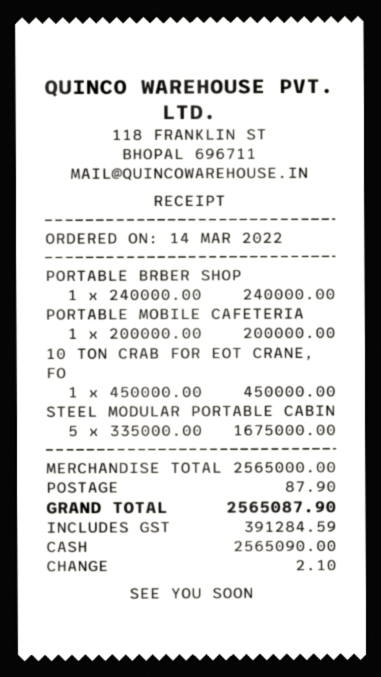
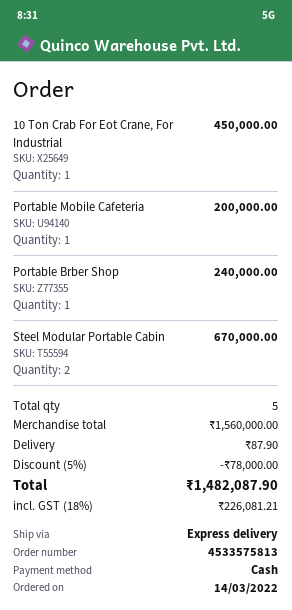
STEEL MODULAR PORTABLE CABIN: 5 for 1675000.00 -> 2 for 670000.00
subtotal: 2565000.00 -> 1560000.00
discount: none -> 5% = 78000.00
tax: 391284.59 -> 226081.21
total: 2565087.90 -> 1482087.90

